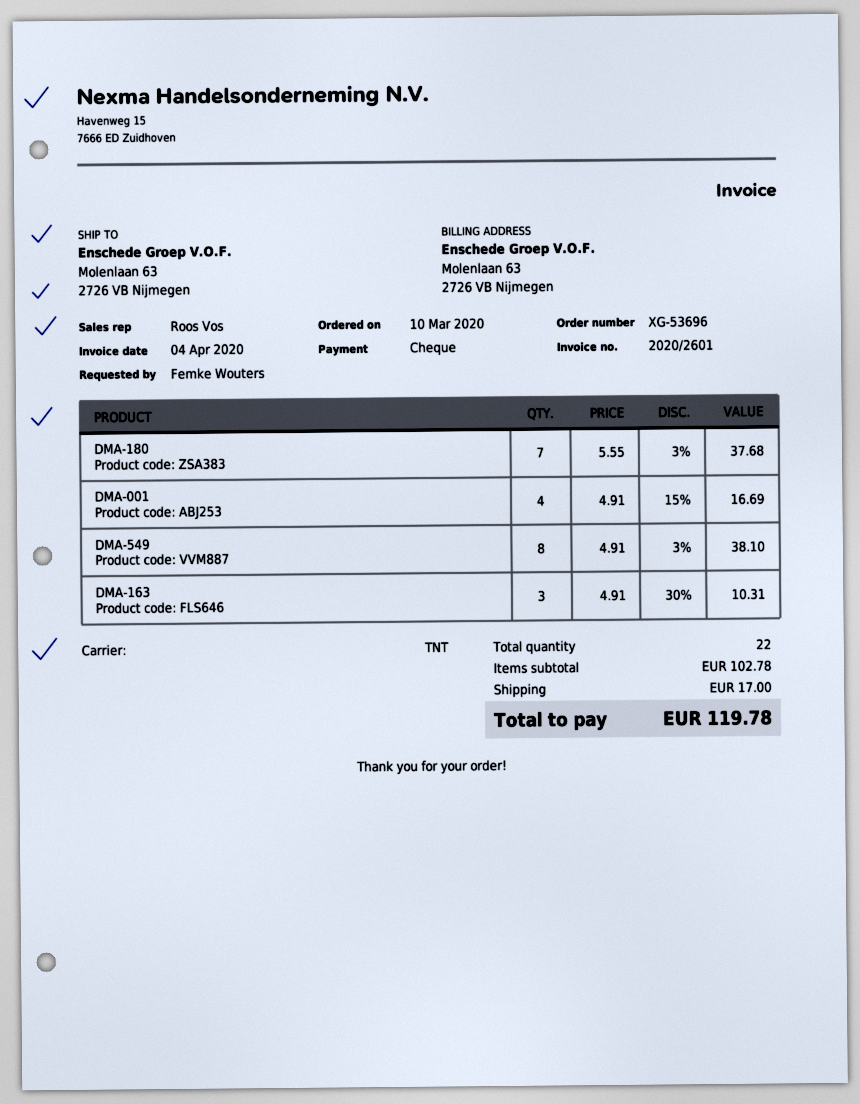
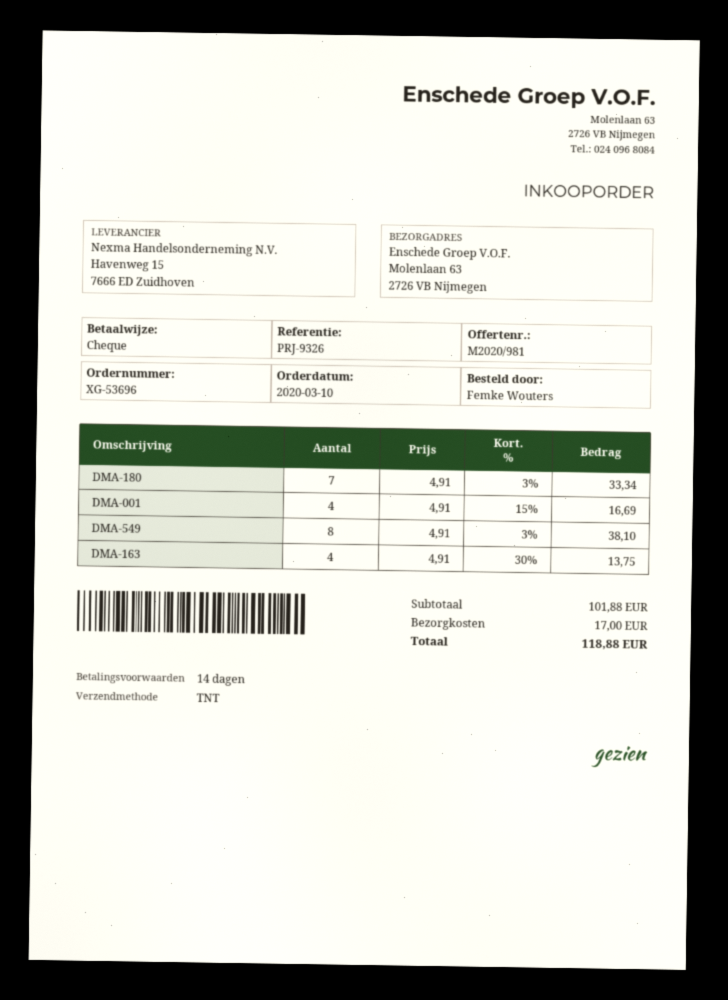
DMA-180: 7 x 5.55 - 3% = 37.68 -> 7 x 4.91 - 3% = 33.34
DMA-163: 3 x 4.91 - 30% = 10.31 -> 4 x 4.91 - 30% = 13.75
subtotal: 102.78 -> 101.88
total: 119.78 -> 118.88

